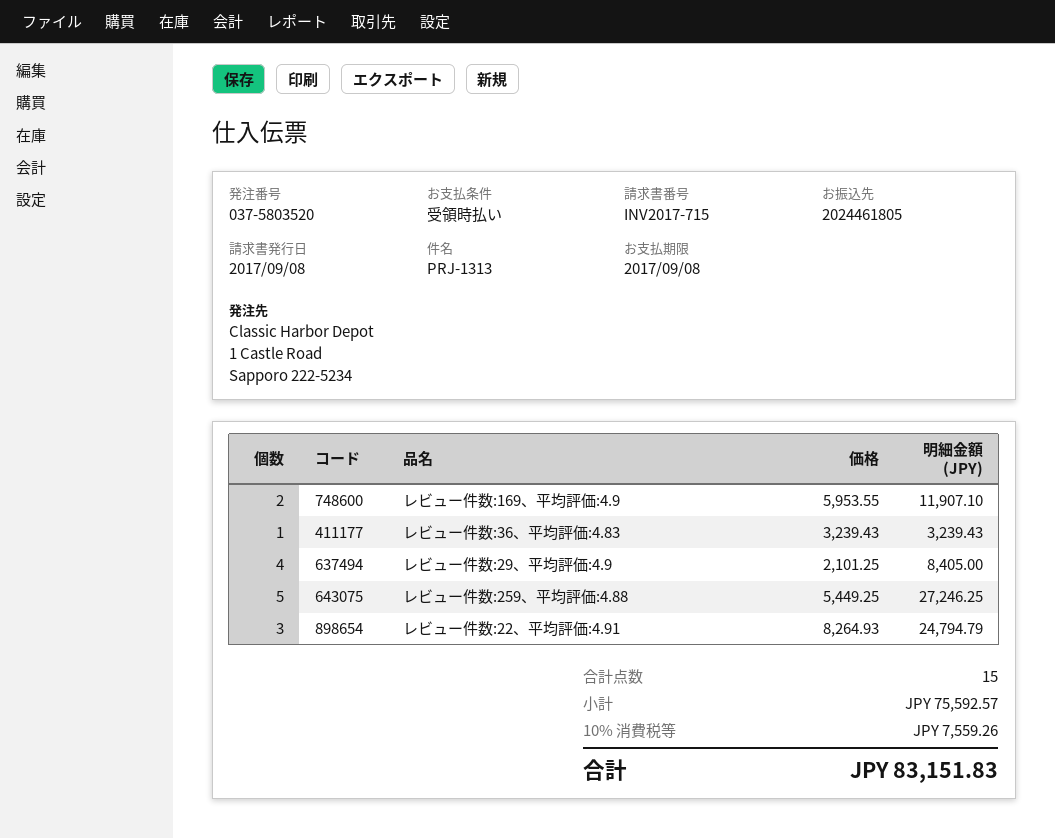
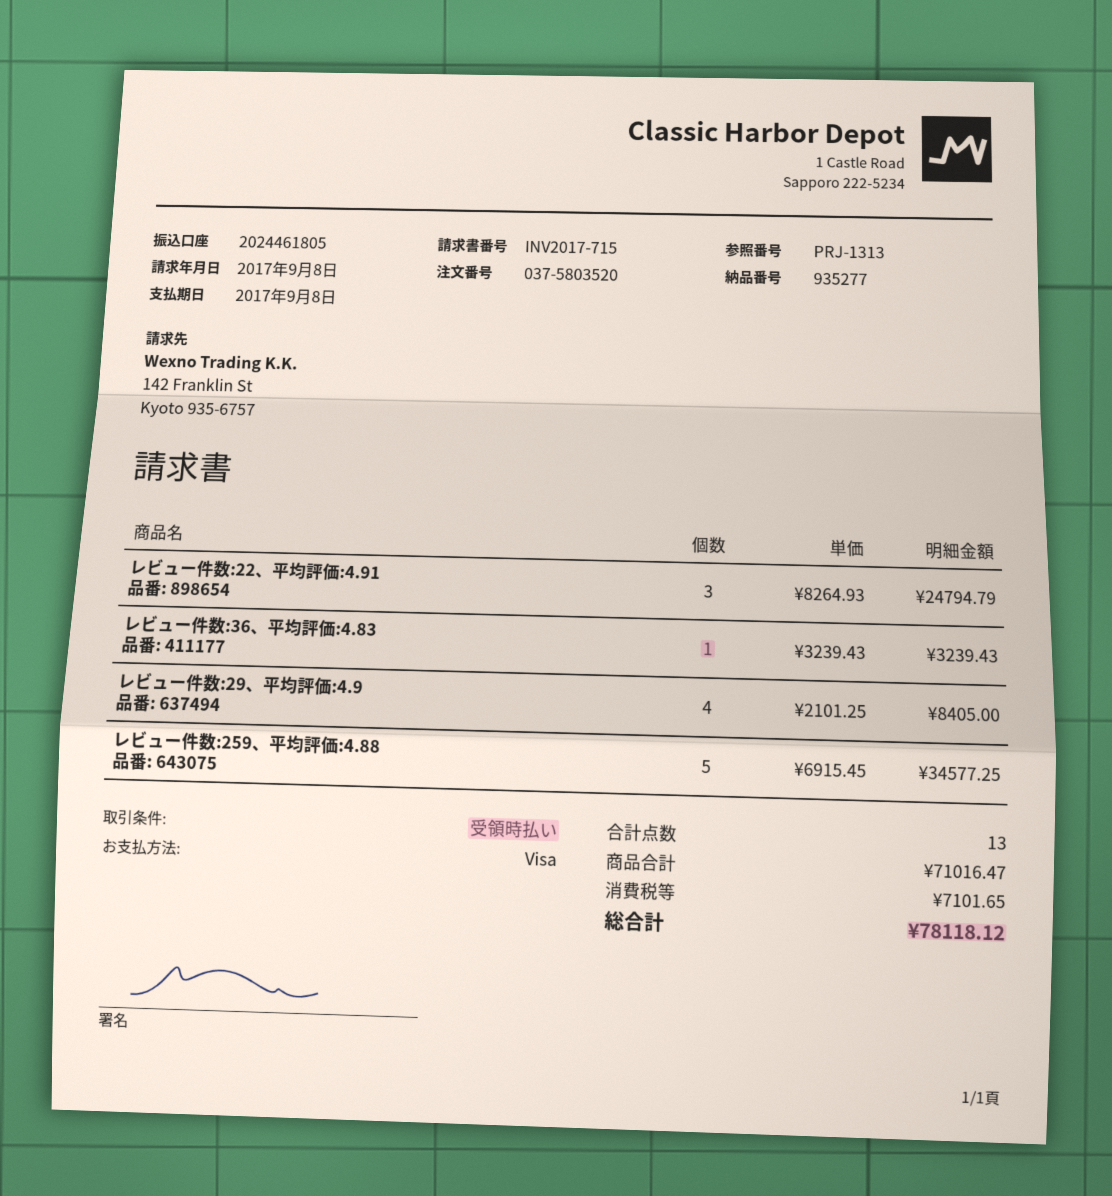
レビュー件数:169、平均評価:4.9: 2 x 5953.55 = 11907.10 -> none
レビュー件数:259、平均評価:4.88: 5 x 5449.25 = 27246.25 -> 5 x 6915.45 = 34577.25
total quantity: 15 -> 13
subtotal: 75592.57 -> 71016.47
tax: 7559.26 -> 7101.65
total: 83151.83 -> 78118.12

